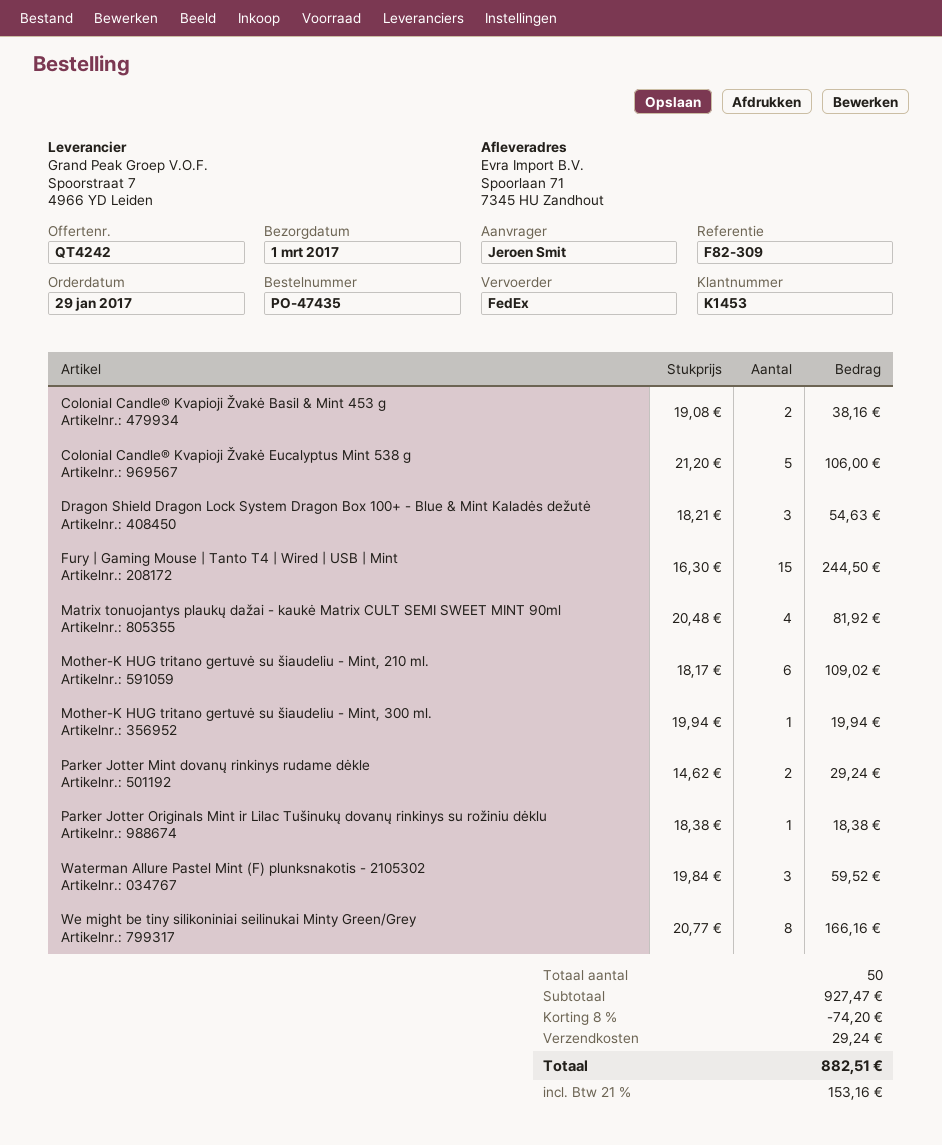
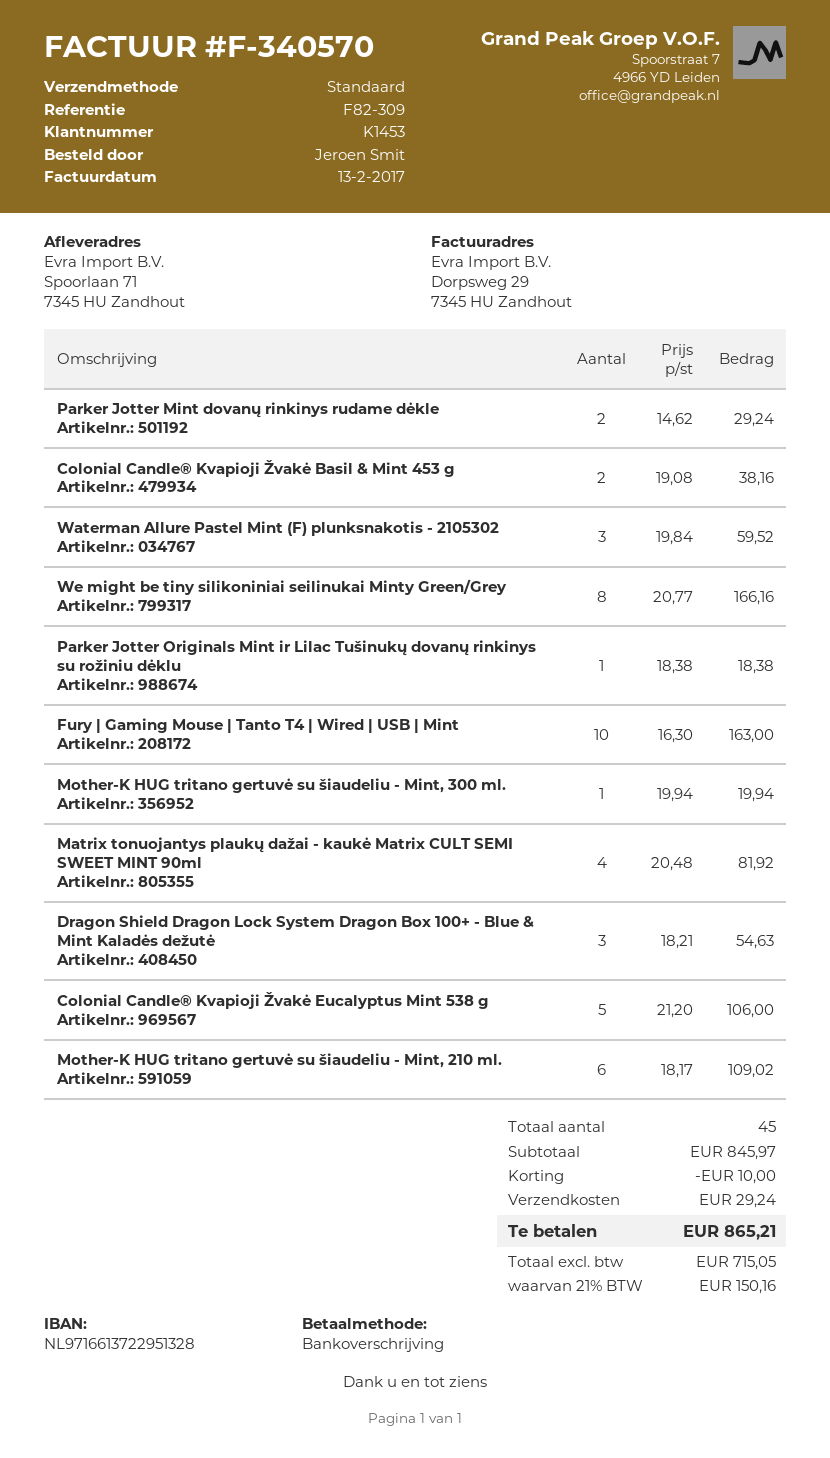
shipping method: FedEx -> standard
Fury | Gaming Mouse | Tanto T4 | Wired | USB | Mint: 15 x 16.30 = 244.50 -> 10 x 16.30 = 163.00
total quantity: 50 -> 45
subtotal: 927.47 -> 845.97
discount: 74.20 -> 10.00
tax: 21% = 153.16 -> 21% = 150.16
total: 882.51 -> 865.21

